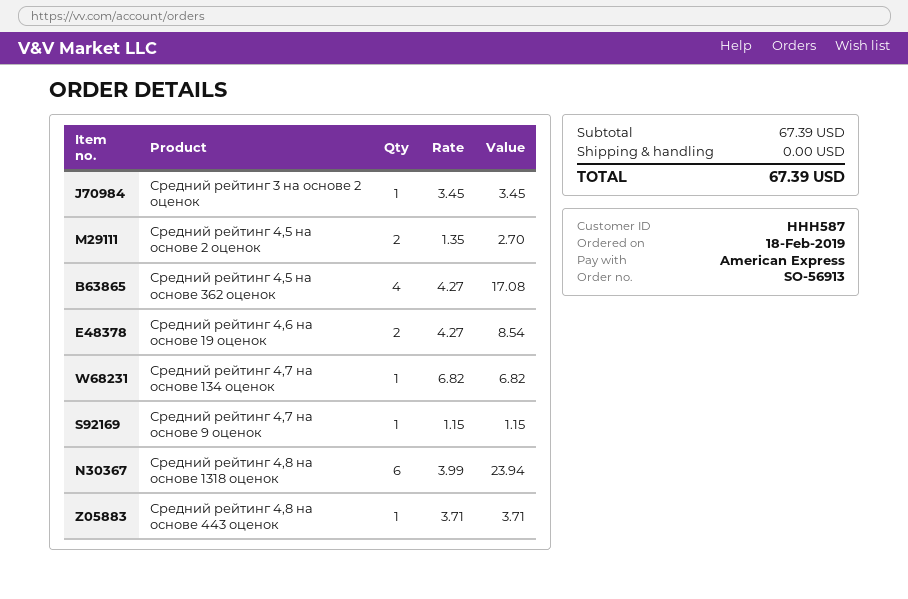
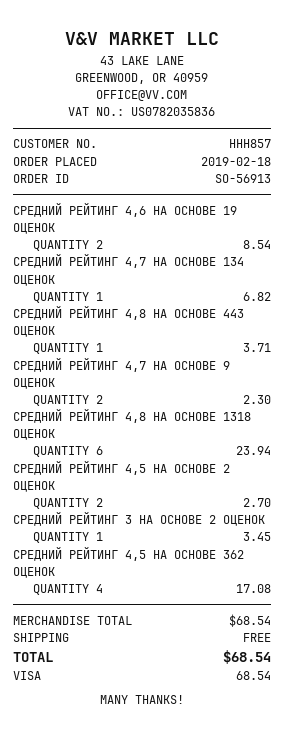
customer number: HHH587 -> HHH857
payment method: American Express -> Visa
Средний рейтинг 4,7 на основе 9 оценок: 1 for 1.15 -> 2 for 2.30
subtotal: 67.39 -> 68.54
total: 67.39 -> 68.54

